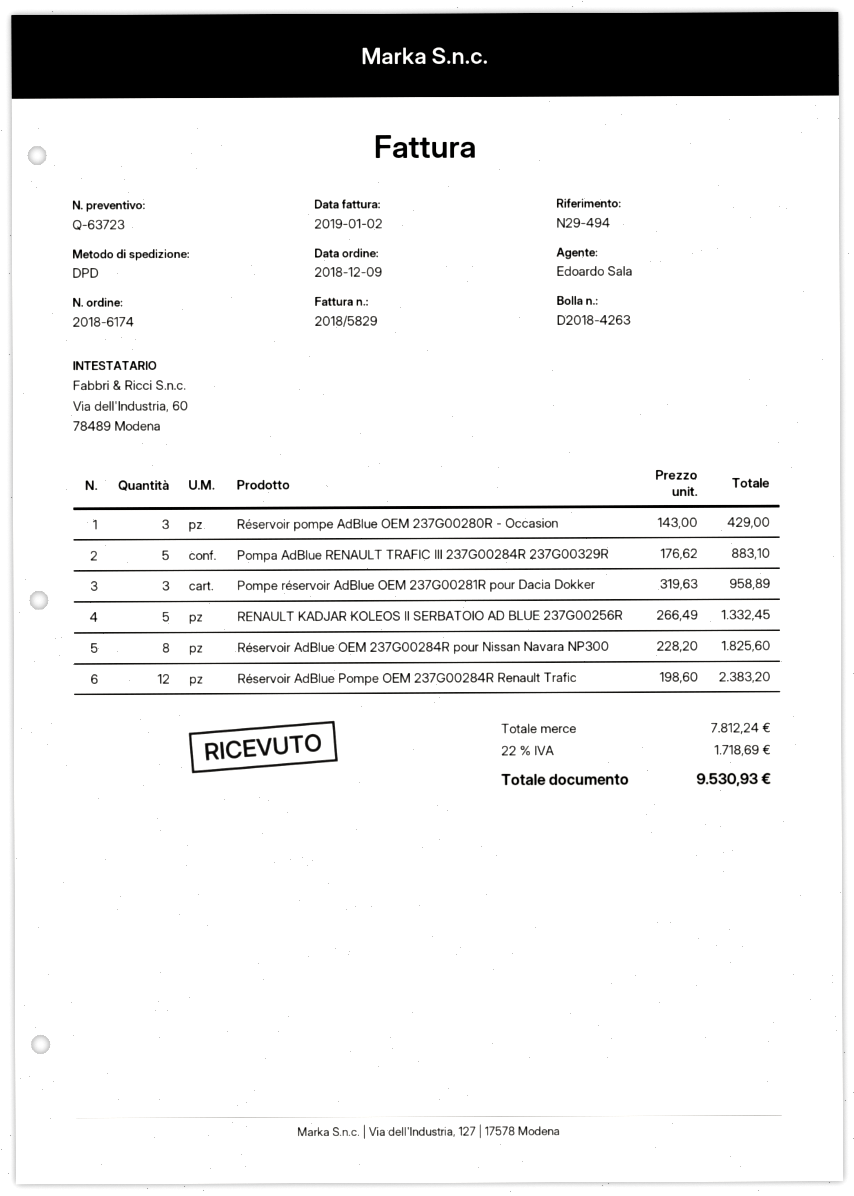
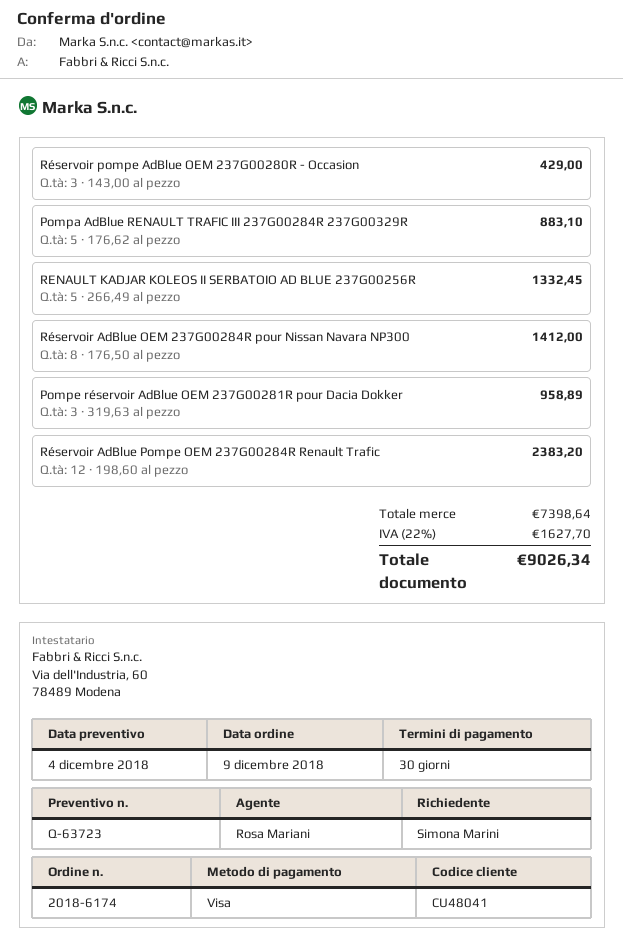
sales rep: Edoardo Sala -> Rosa Mariani
Réservoir AdBlue OEM 237G00284R pour Nissan Navara NP300: 8 x 228.20 = 1825.60 -> 8 x 176.50 = 1412.00
subtotal: 7812.24 -> 7398.64
tax: 22% = 1718.69 -> 22% = 1627.70
total: 9530.93 -> 9026.34

